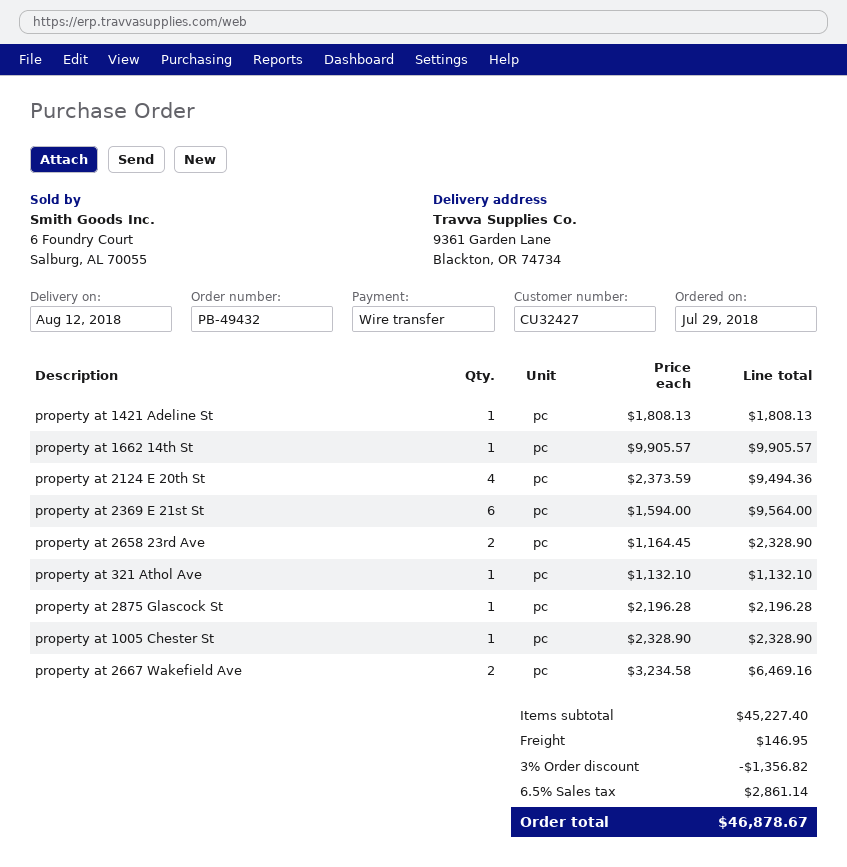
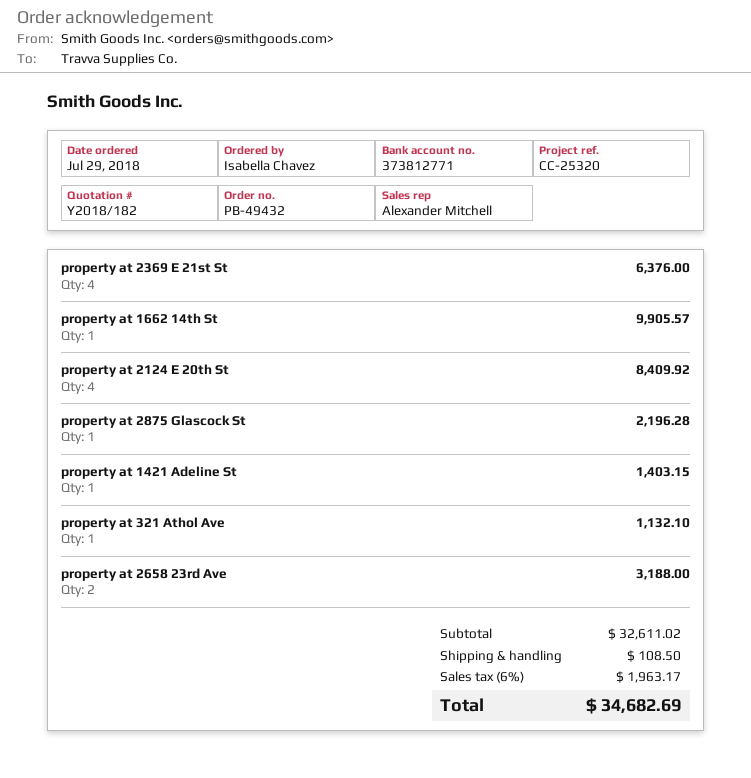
property at 1421 Adeline St: 1 for 1808.13 -> 1 for 1403.15
property at 2124 E 20th St: 4 for 9494.36 -> 4 for 8409.92
property at 2369 E 21st St: 6 for 9564.00 -> 4 for 6376.00
property at 2658 23rd Ave: 2 for 2328.90 -> 2 for 3188.00
property at 1005 Chester St: 1 for 2328.90 -> none
property at 2667 Wakefield Ave: 2 for 6469.16 -> none
subtotal: 45227.40 -> 32611.02
discount: 3% = 1356.82 -> none
shipping: 146.95 -> 108.50
tax: 6.5% = 2861.14 -> 6% = 1963.17
total: 46878.67 -> 34682.69

